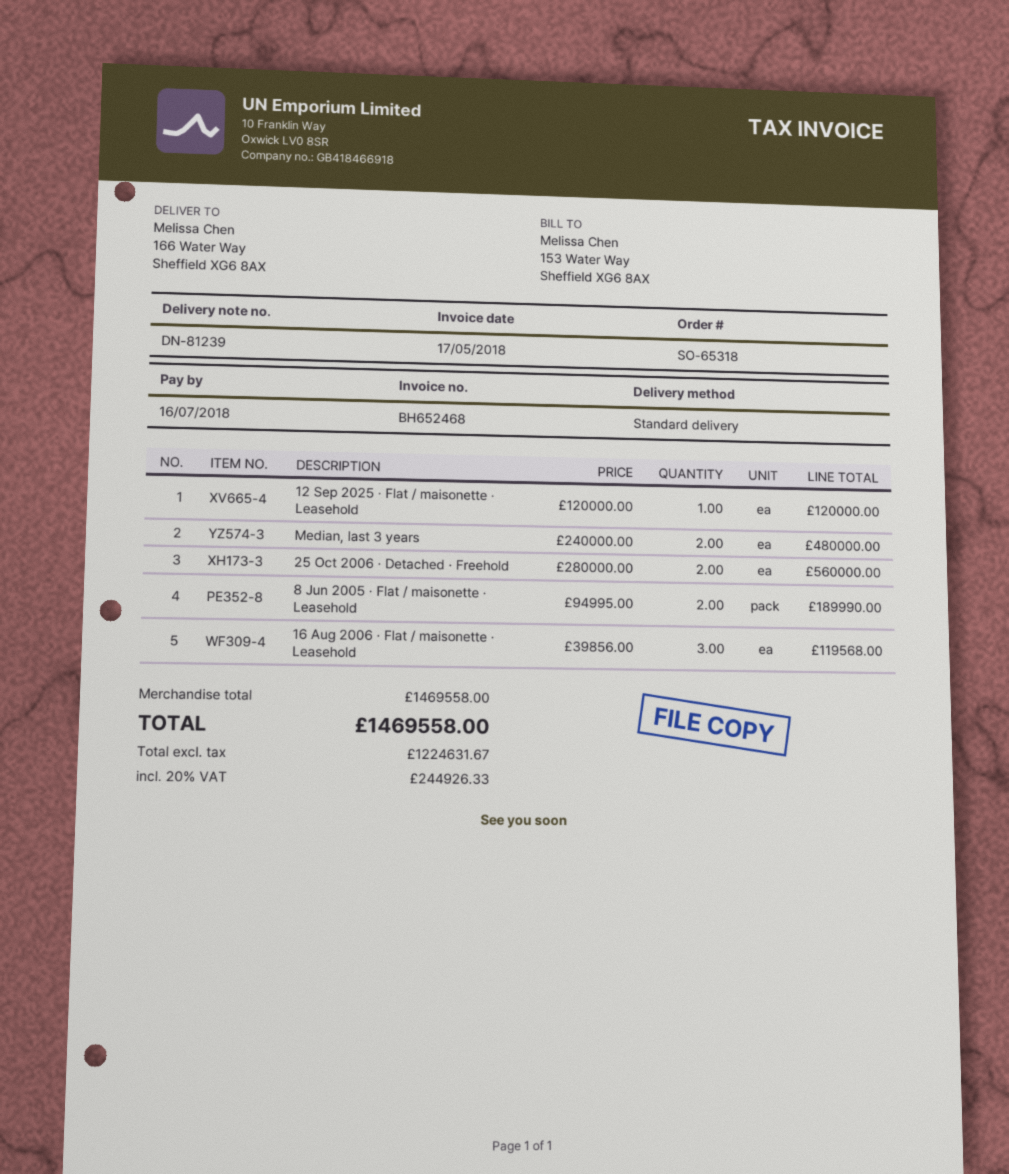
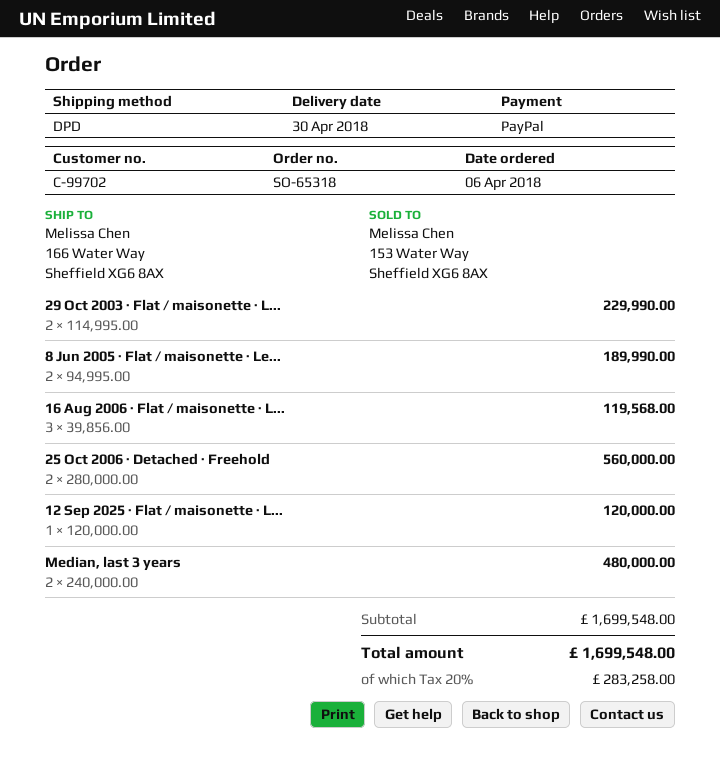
shipping method: standard -> DPD
29 Oct 2003 · Flat / maisonette · L...: none -> 2 x 114995.00 = 229990.00
subtotal: 1469558.00 -> 1699548.00
tax: 20% = 244926.33 -> 20% = 283258.00
total: 1469558.00 -> 1699548.00

